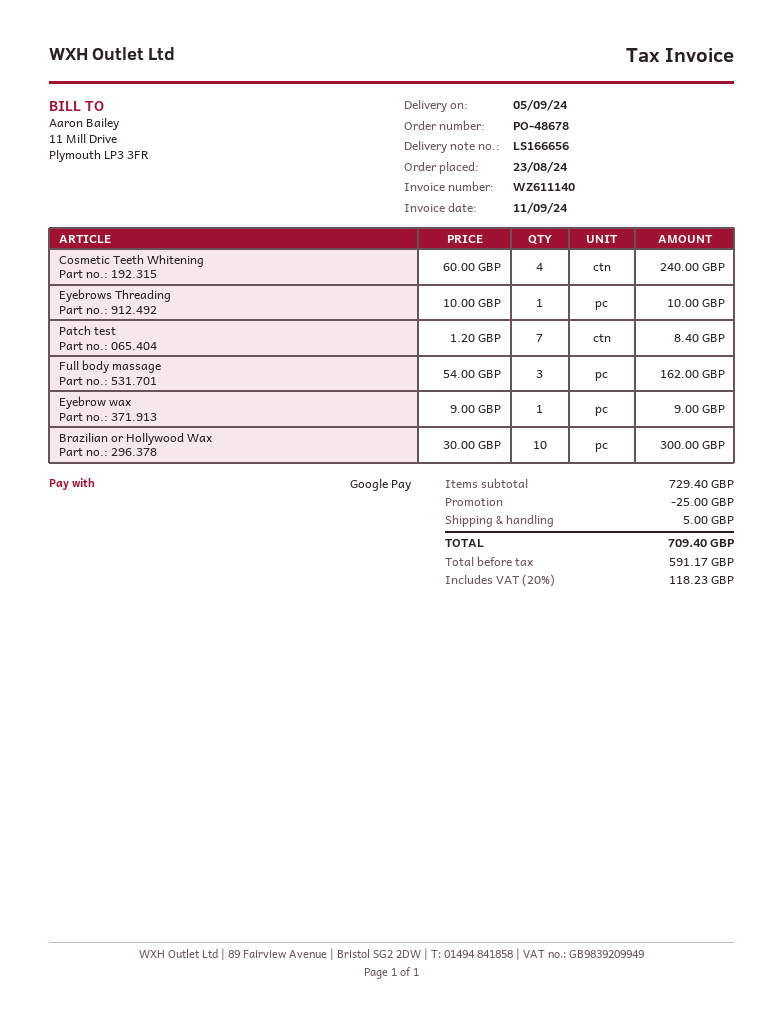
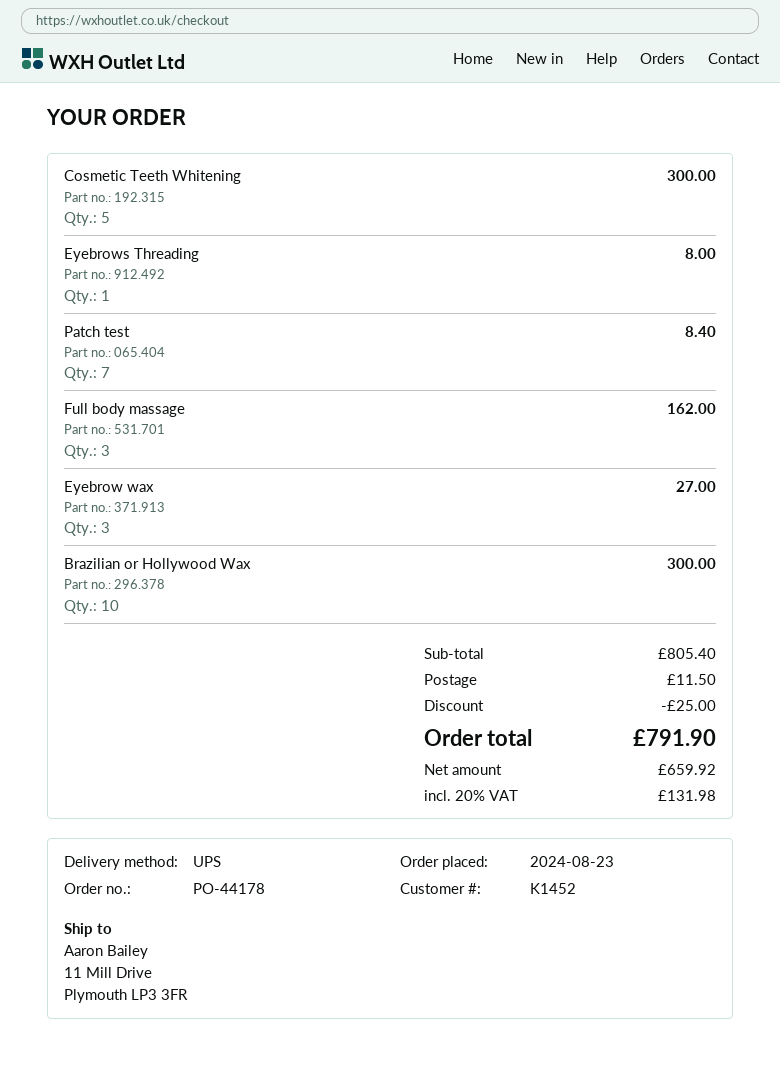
order number: PO-48678 -> PO-44178
Cosmetic Teeth Whitening: 4 for 240.00 -> 5 for 300.00
Eyebrows Threading: 1 for 10.00 -> 1 for 8.00
Eyebrow wax: 1 for 9.00 -> 3 for 27.00
subtotal: 729.40 -> 805.40
shipping: 5.00 -> 11.50
net: 591.17 -> 659.92
tax: 20% = 118.23 -> 20% = 131.98
total: 709.40 -> 791.90

